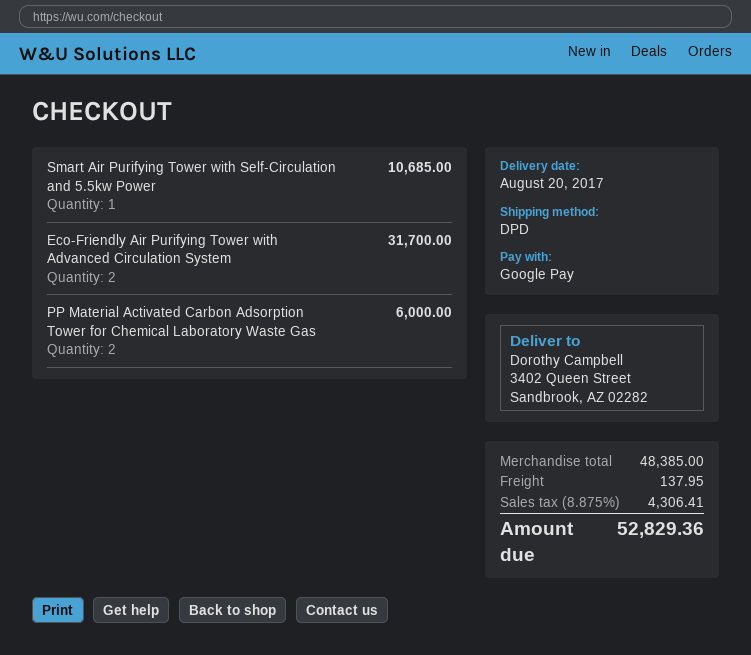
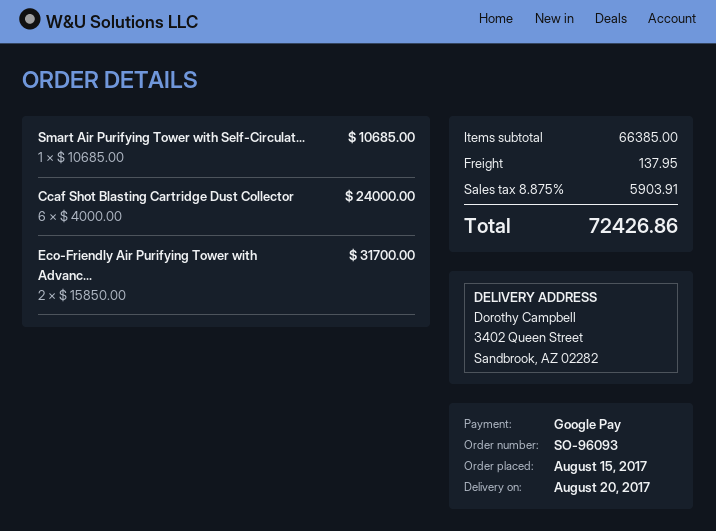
PP Material Activated Carbon Adsorption Tower for Chemical Laboratory Waste Gas: 2 for 6000.00 -> none
Ccaf Shot Blasting Cartridge Dust Collector: none -> 6 for 24000.00
subtotal: 48385.00 -> 66385.00
tax: 8.875% = 4306.41 -> 8.875% = 5903.91
total: 52829.36 -> 72426.86

